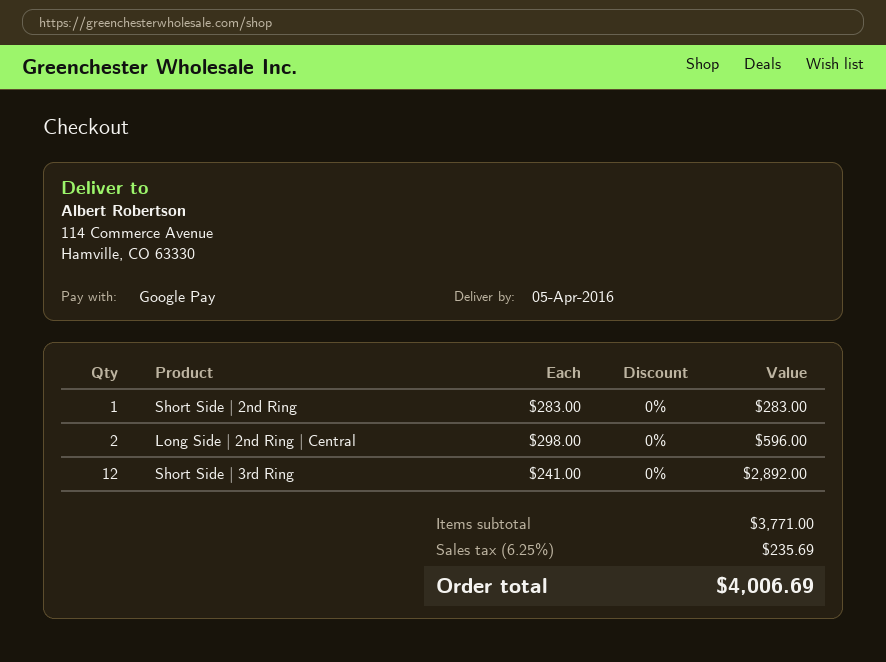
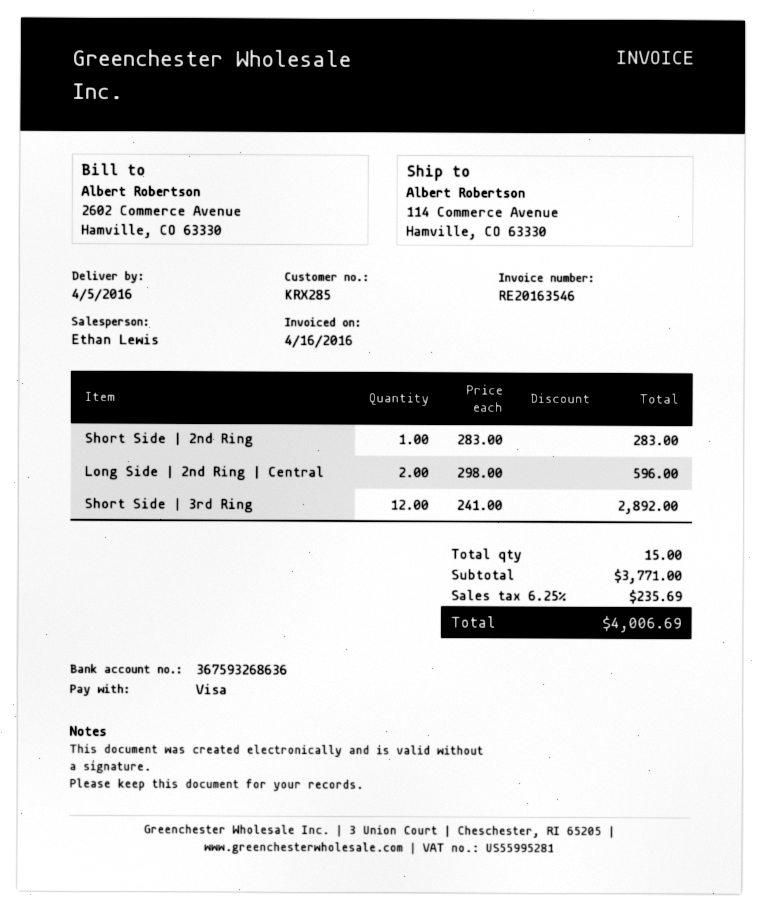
payment method: Google Pay -> Visa

